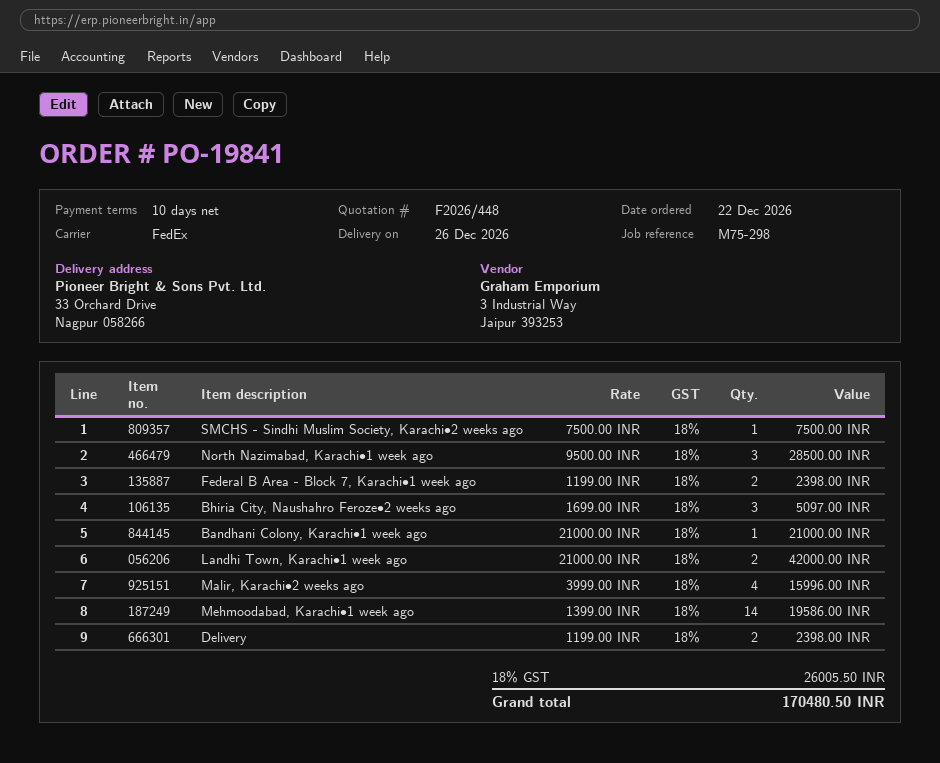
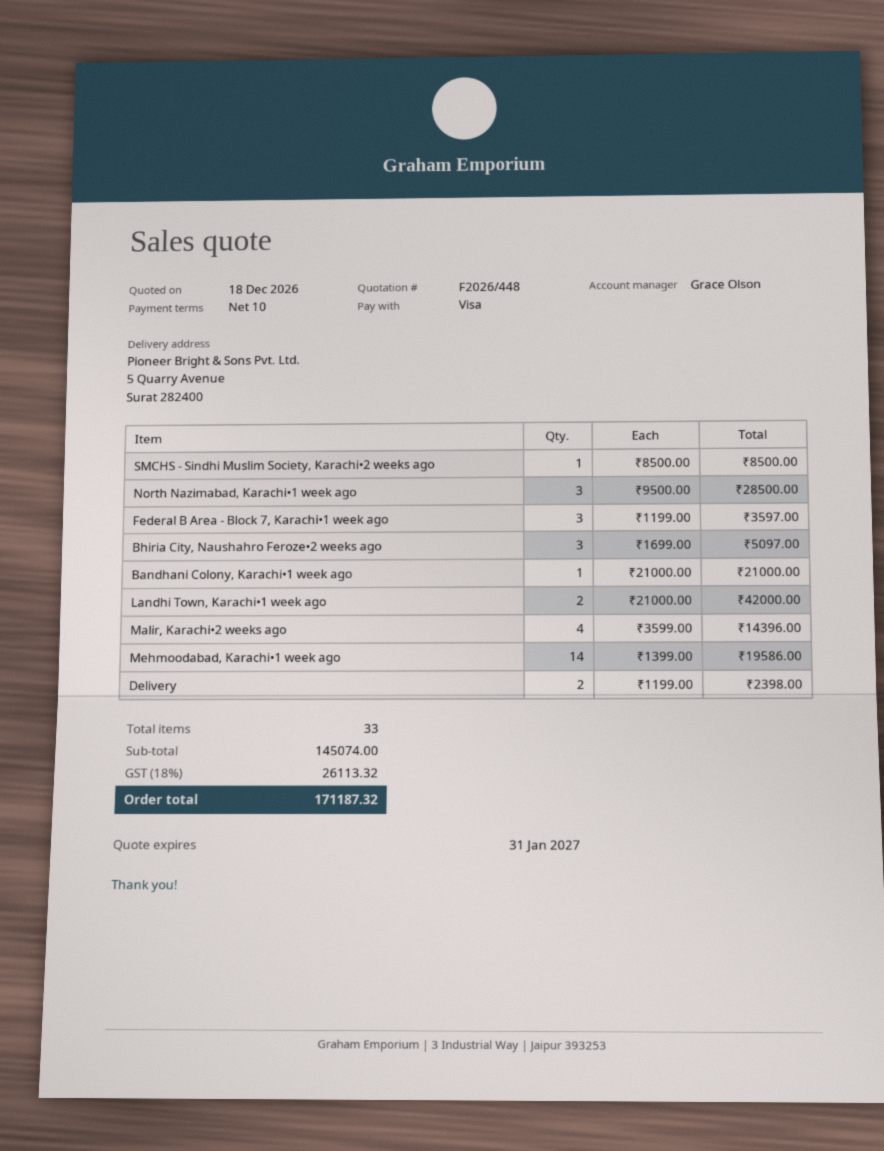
ship to: 33 Orchard Drive, Nagpur 058266 -> 5 Quarry Avenue, Surat 282400
SMCHS - Sindhi Muslim Society, Karachi•2 weeks ago: 1 x 7500.00 = 7500.00 -> 1 x 8500.00 = 8500.00
Federal B Area - Block 7, Karachi•1 week ago: 2 x 1199.00 = 2398.00 -> 3 x 1199.00 = 3597.00
Malir, Karachi•2 weeks ago: 4 x 3999.00 = 15996.00 -> 4 x 3599.00 = 14396.00
tax: 18% = 26005.50 -> 18% = 26113.32
total: 170480.50 -> 171187.32

